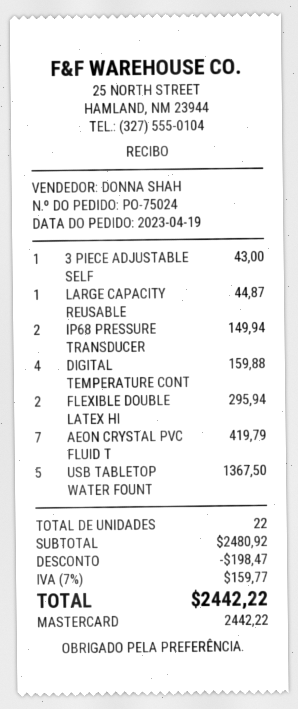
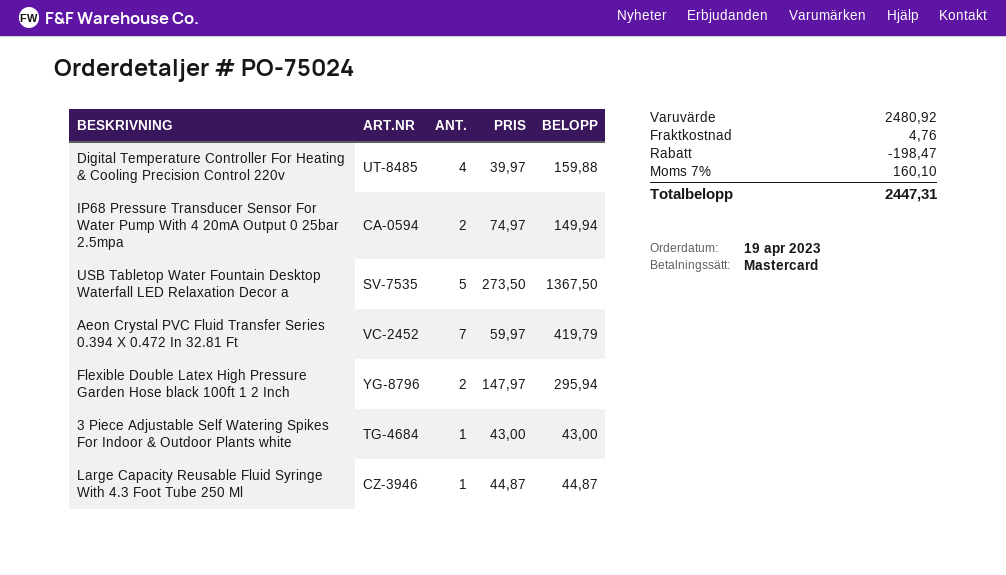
shipping: none -> 4.76
tax: 7% = 159.77 -> 7% = 160.10
total: 2442.22 -> 2447.31

